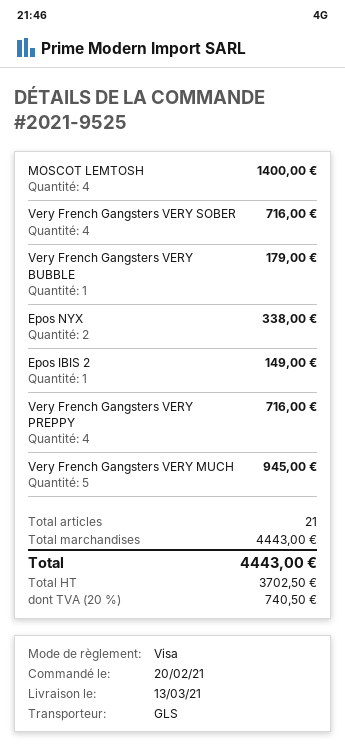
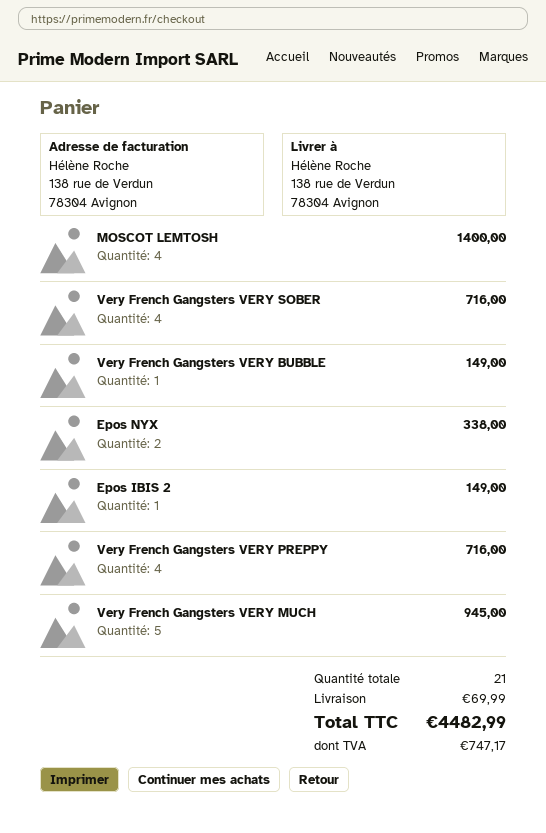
Very French Gangsters VERY BUBBLE: 1 for 179.00 -> 1 for 149.00
shipping: none -> 69.99
tax: 740.50 -> 747.17
total: 4443.00 -> 4482.99

